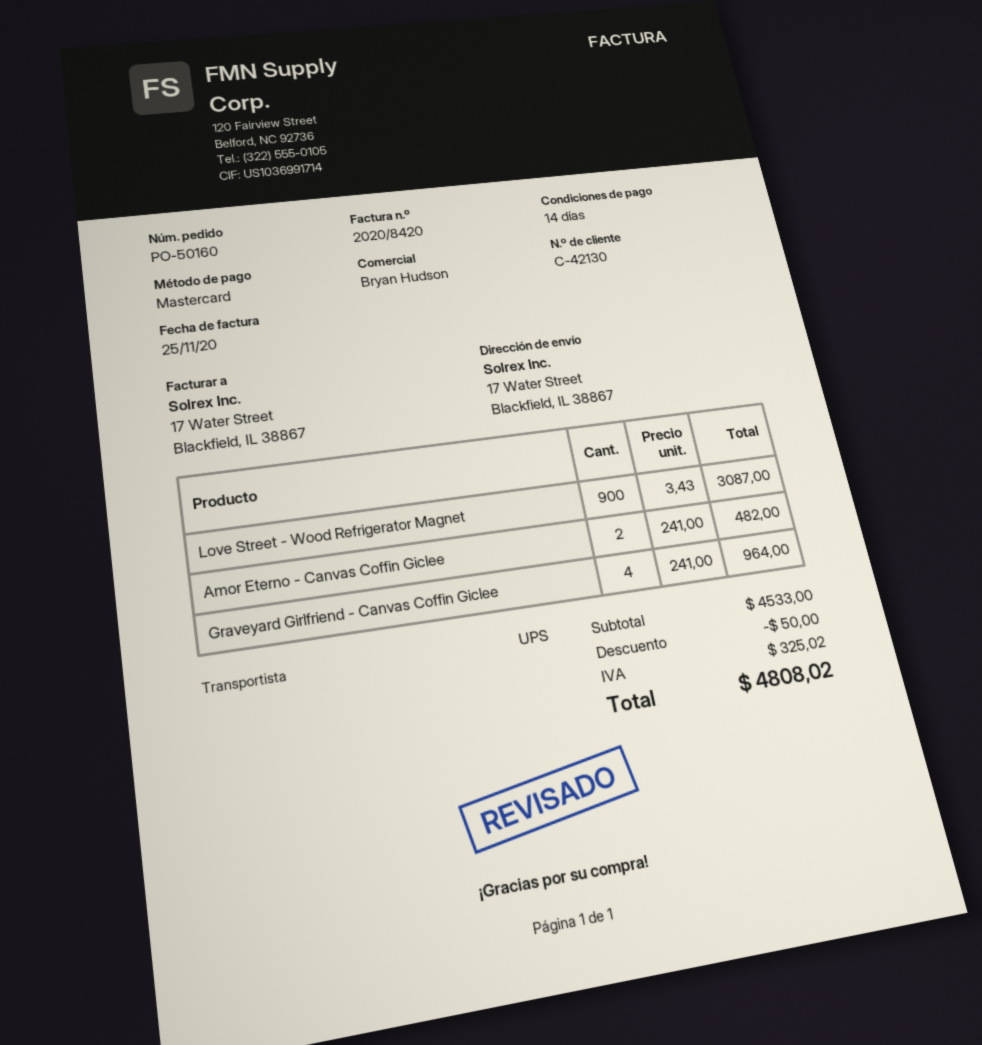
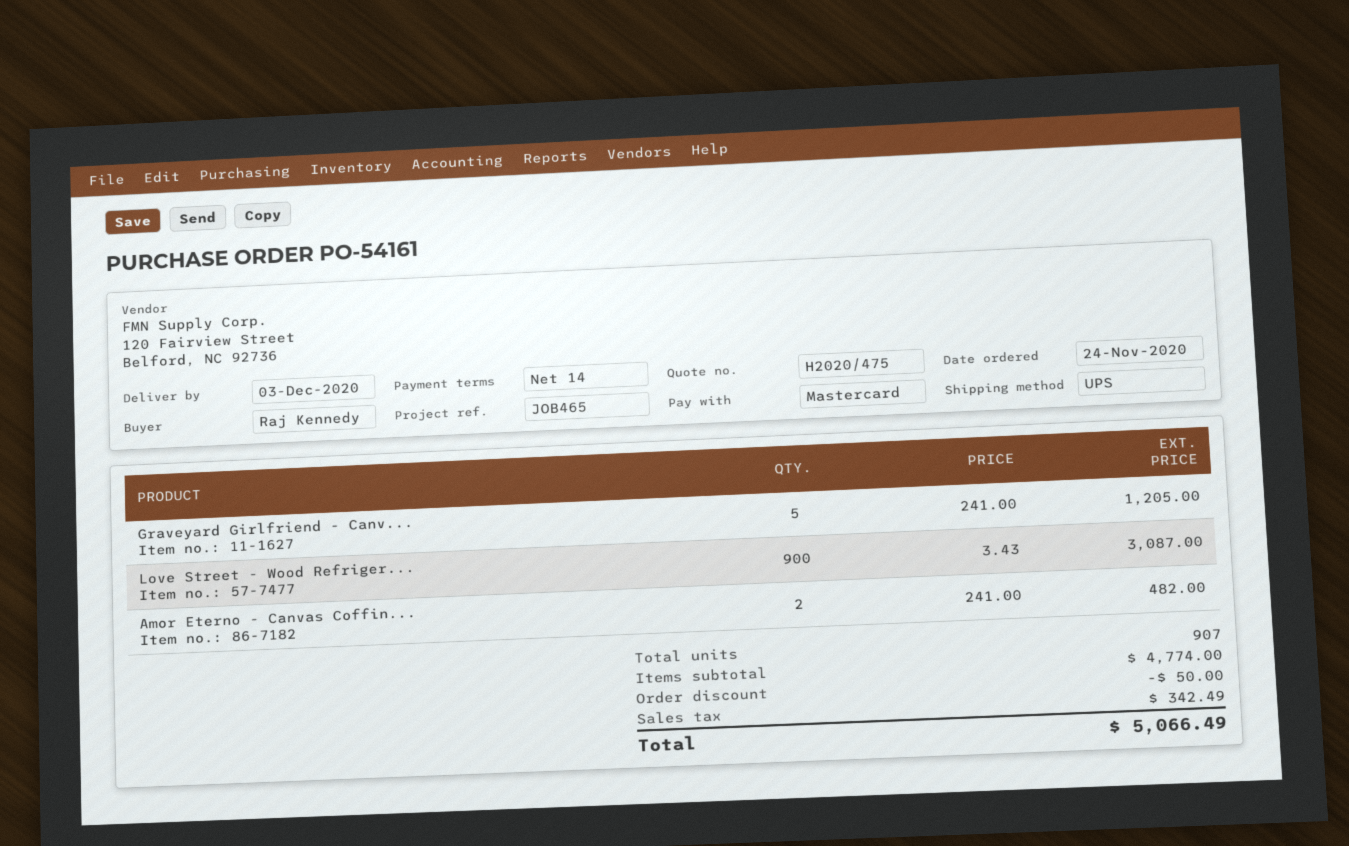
order number: PO-50160 -> PO-54161
Graveyard Girlfriend - Canvas Coffin Giclee: 4 x 241.00 = 964.00 -> 5 x 241.00 = 1205.00
subtotal: 4533.00 -> 4774.00
tax: 325.02 -> 342.49
total: 4808.02 -> 5066.49

